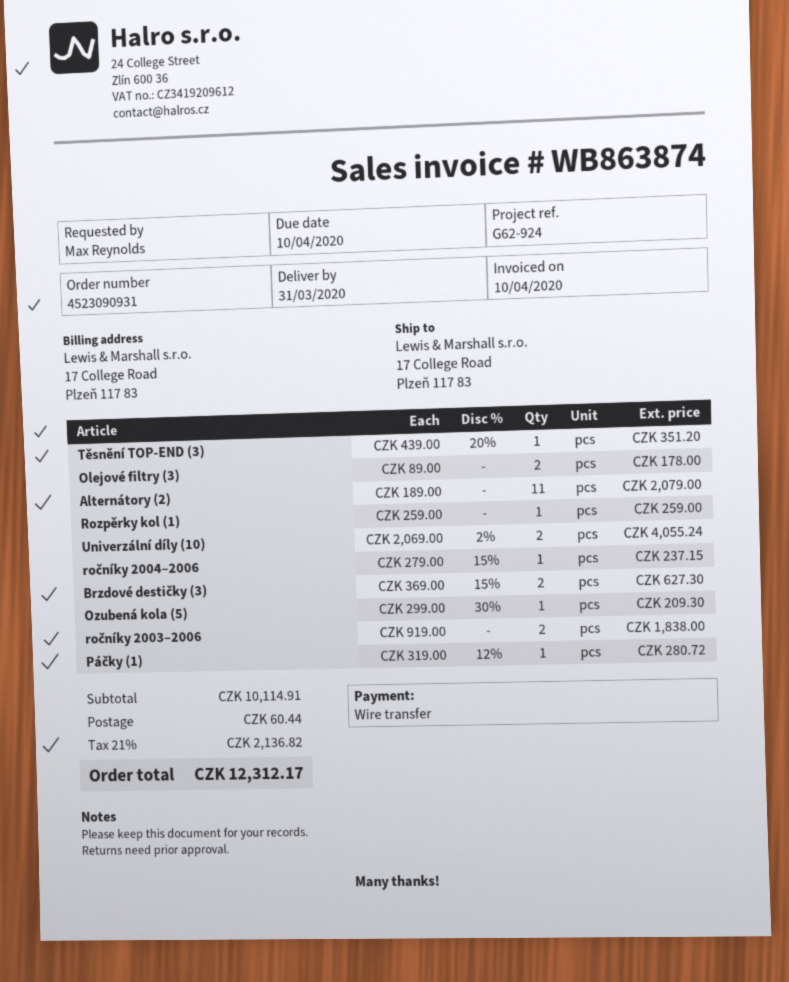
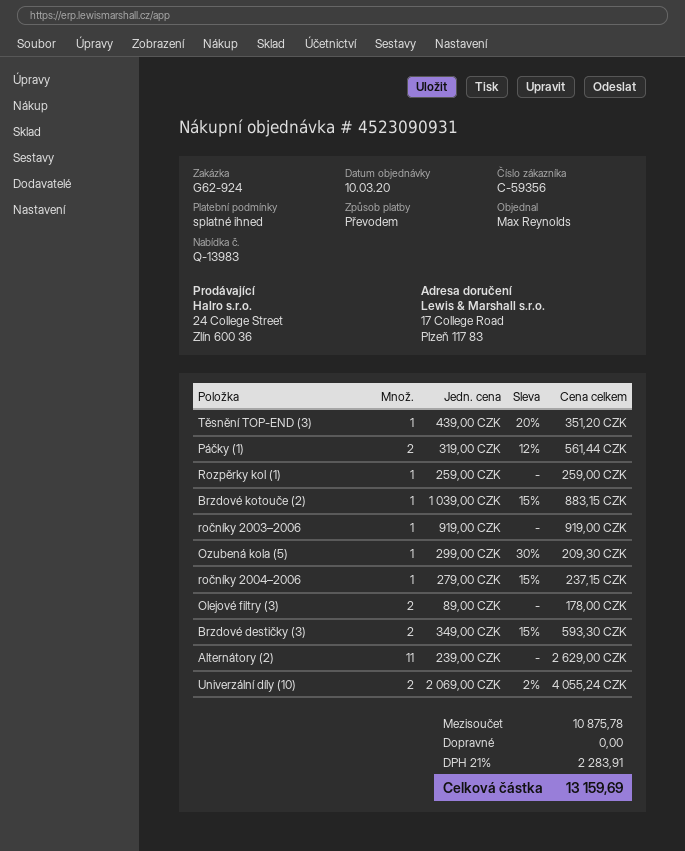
Alternátory (2): 11 x 189.00 = 2079.00 -> 11 x 239.00 = 2629.00
Brzdové destičky (3): 2 x 369.00 - 15% = 627.30 -> 2 x 349.00 - 15% = 593.30
ročníky 2003–2006: 2 x 919.00 = 1838.00 -> 1 x 919.00 = 919.00
Páčky (1): 1 x 319.00 - 12% = 280.72 -> 2 x 319.00 - 12% = 561.44
Brzdové kotouče (2): none -> 1 x 1039.00 - 15% = 883.15
subtotal: 10114.91 -> 10875.78
shipping: 60.44 -> 0.00
tax: 21% = 2136.82 -> 21% = 2283.91
total: 12312.17 -> 13159.69

